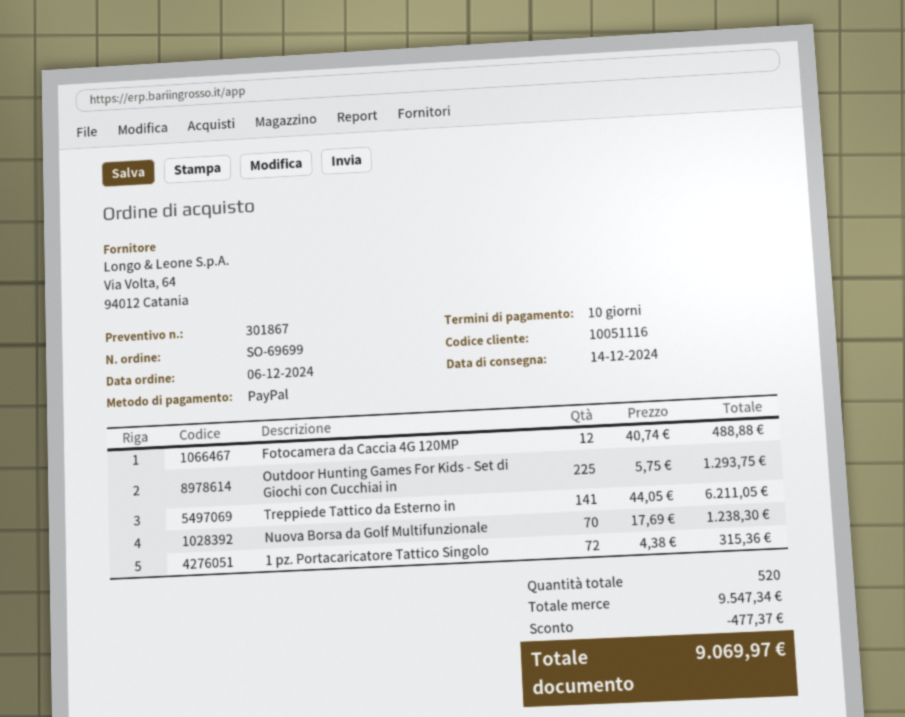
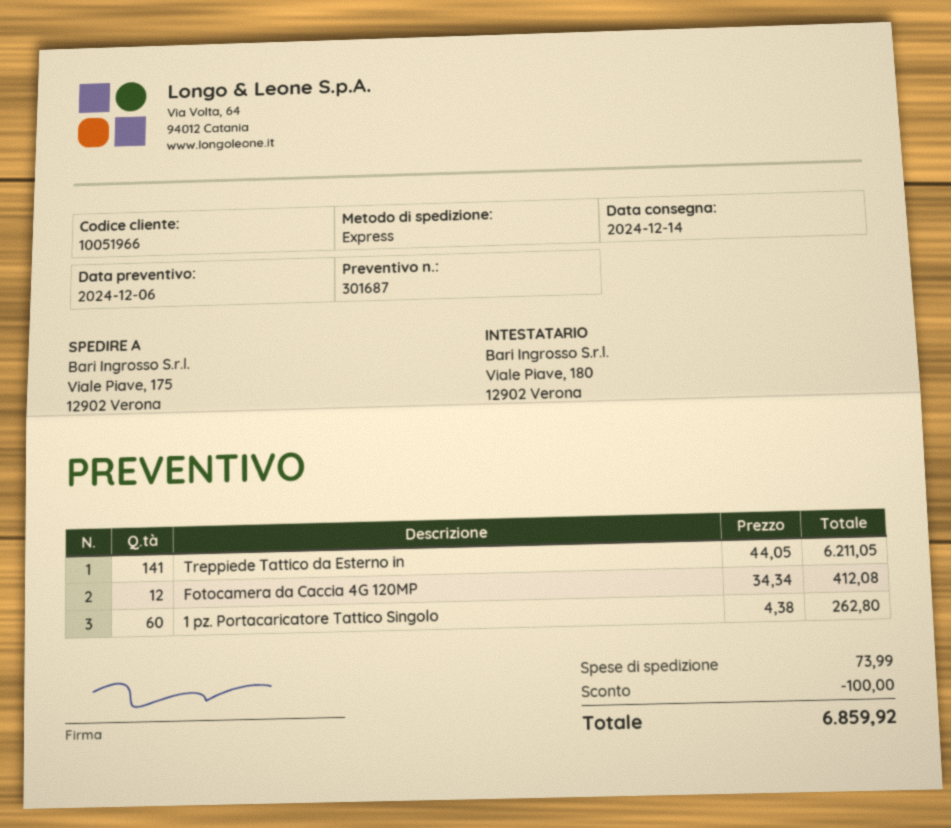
quote number: 301867 -> 301687
customer number: 10051116 -> 10051966
Fotocamera da Caccia 4G 120MP: 12 x 40.74 = 488.88 -> 12 x 34.34 = 412.08
Outdoor Hunting Games For Kids - Set di Giochi con Cucchiai in: 225 x 5.75 = 1293.75 -> none
Nuova Borsa da Golf Multifunzionale: 70 x 17.69 = 1238.30 -> none
1 pz. Portacaricatore Tattico Singolo: 72 x 4.38 = 315.36 -> 60 x 4.38 = 262.80
discount: 477.37 -> 100.00
shipping: none -> 73.99
total: 9069.97 -> 6859.92

